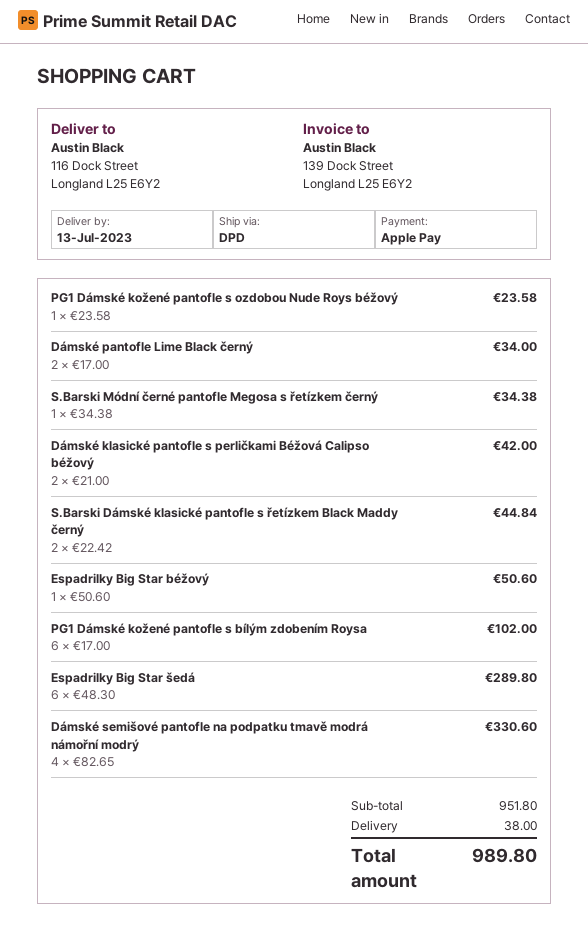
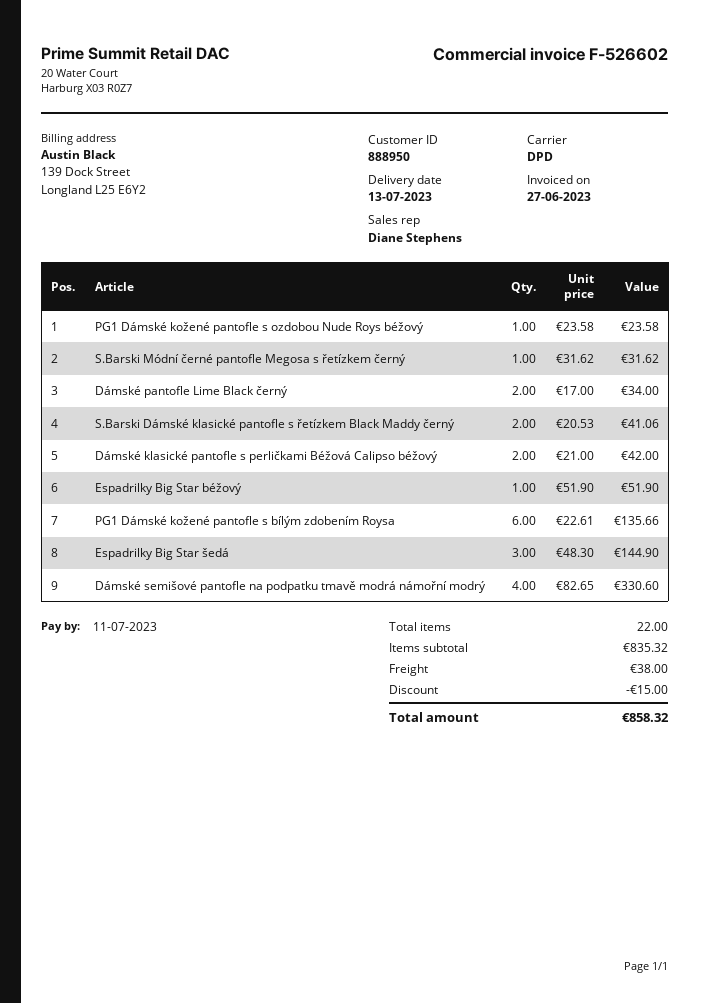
S.Barski Módní černé pantofle Megosa s řetízkem černý: 1 x 34.38 = 34.38 -> 1 x 31.62 = 31.62
S.Barski Dámské klasické pantofle s řetízkem Black Maddy černý: 2 x 22.42 = 44.84 -> 2 x 20.53 = 41.06
Espadrilky Big Star béžový: 1 x 50.60 = 50.60 -> 1 x 51.90 = 51.90
PG1 Dámské kožené pantofle s bílým zdobením Roysa: 6 x 17.00 = 102.00 -> 6 x 22.61 = 135.66
Espadrilky Big Star šedá: 6 x 48.30 = 289.80 -> 3 x 48.30 = 144.90
subtotal: 951.80 -> 835.32
discount: none -> 15.00
total: 989.80 -> 858.32

